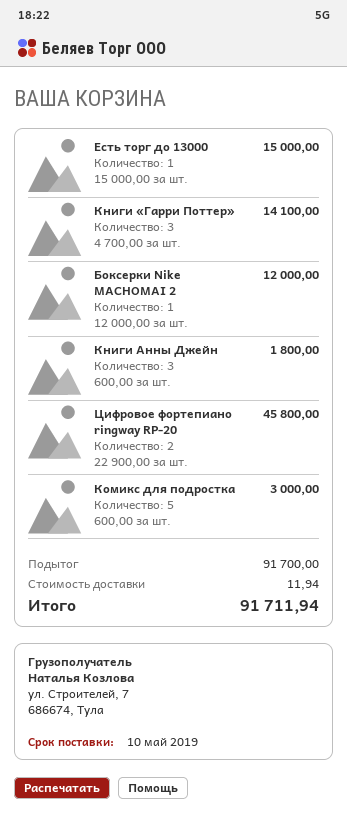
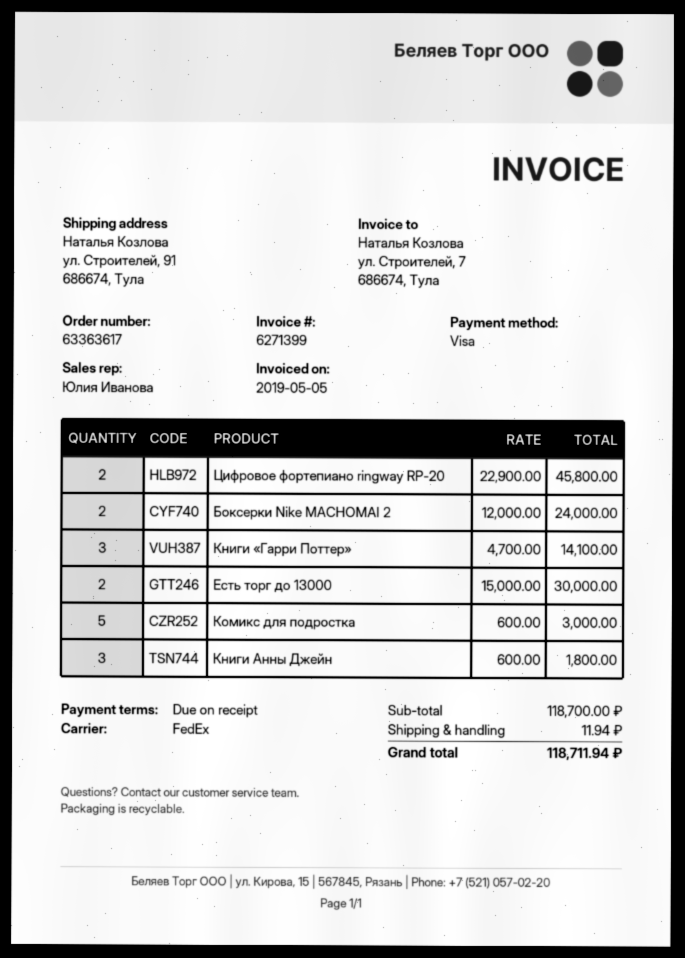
ship to: ул. Строителей, 7, 686674, Тула -> ул. Строителей, 91, 686674, Тула
Есть торг до 13000: 1 x 15000.00 = 15000.00 -> 2 x 15000.00 = 30000.00
Боксерки Nike MACHOMAI 2: 1 x 12000.00 = 12000.00 -> 2 x 12000.00 = 24000.00
subtotal: 91700.00 -> 118700.00
total: 91711.94 -> 118711.94

